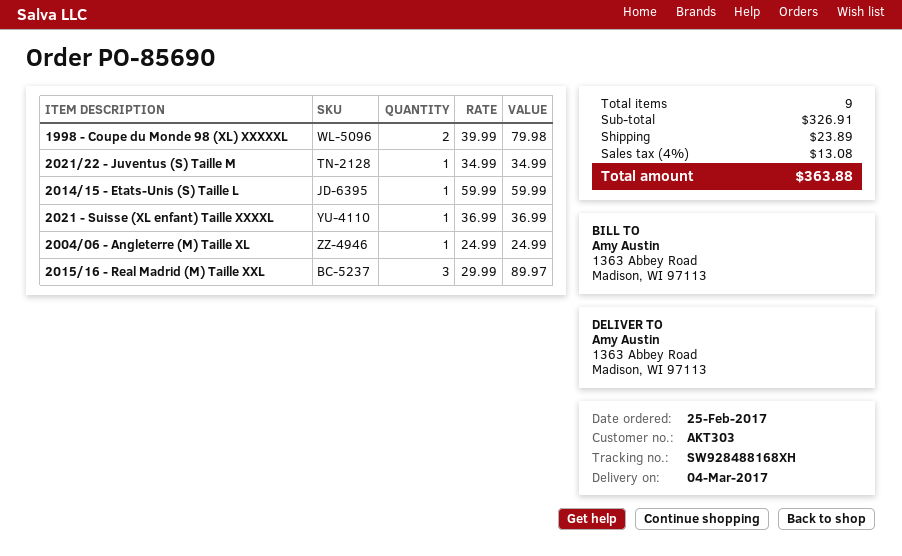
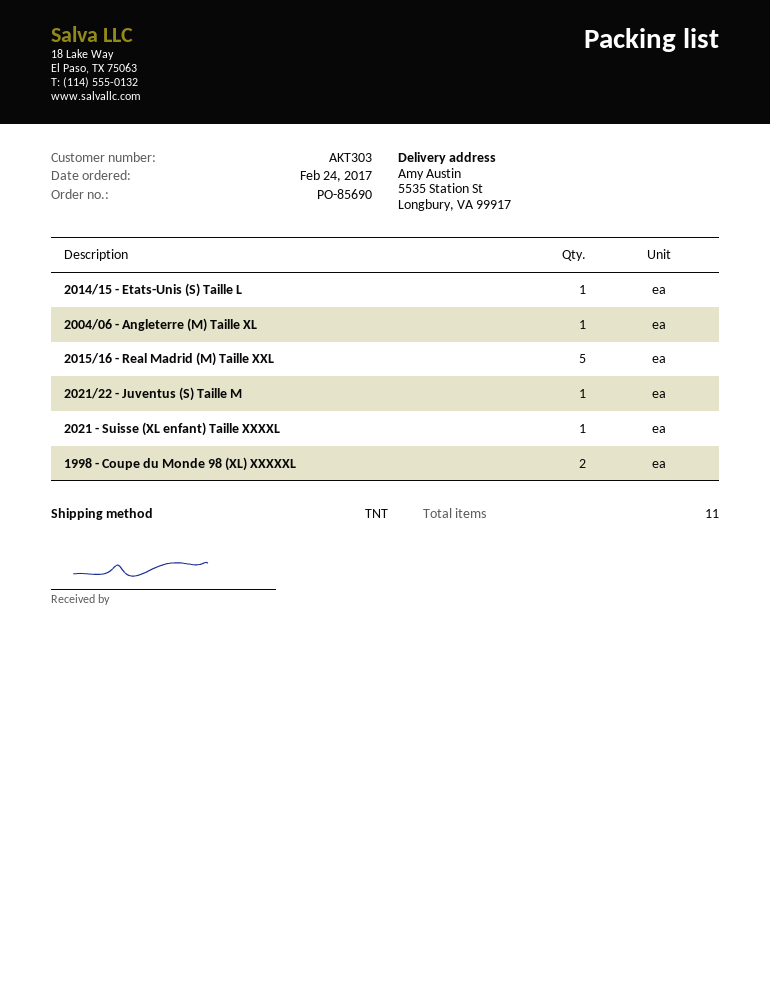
order date: 2017-02-25 -> 2017-02-24
ship to: 1363 Abbey Road, Madison, WI 97113 -> 5535 Station St, Longbury, VA 99917
2015/16 - Real Madrid (M) Taille XXL: 3 -> 5
total quantity: 9 -> 11

